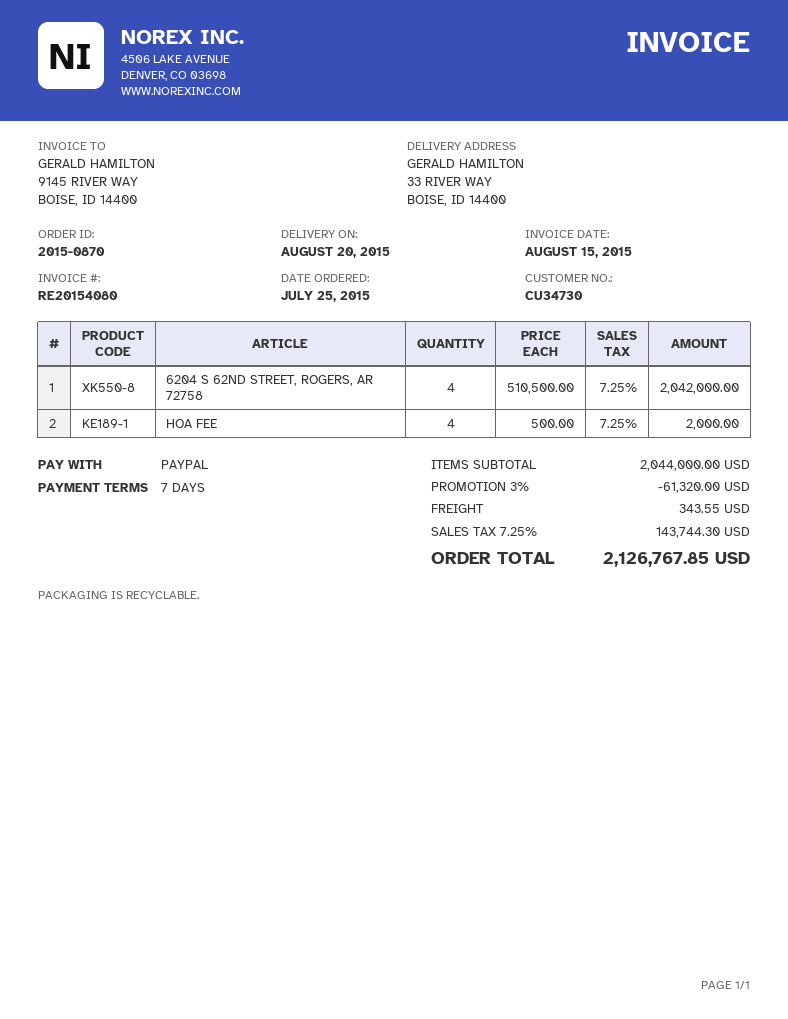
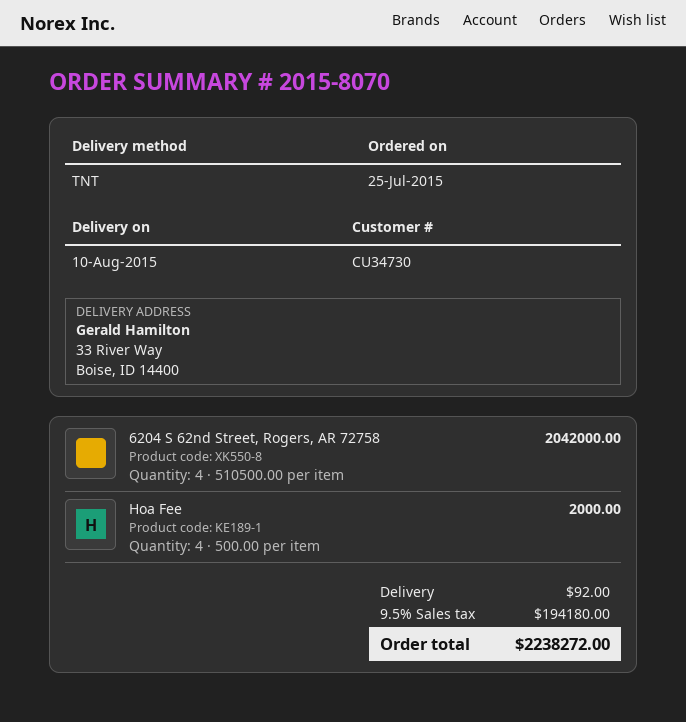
order number: 2015-0870 -> 2015-8070
delivery date: 2015-08-20 -> 2015-08-10
discount: 3% = 61320.00 -> none
shipping: 343.55 -> 92.00
tax: 7.25% = 143744.30 -> 9.5% = 194180.00
total: 2126767.85 -> 2238272.00

